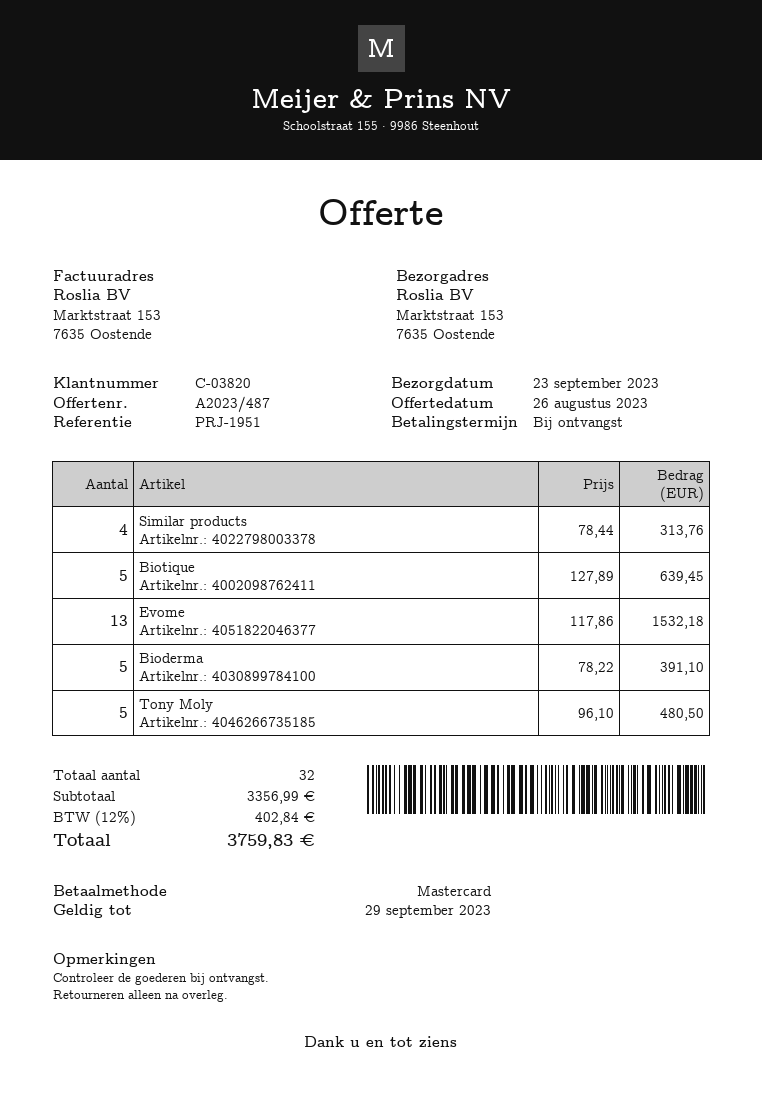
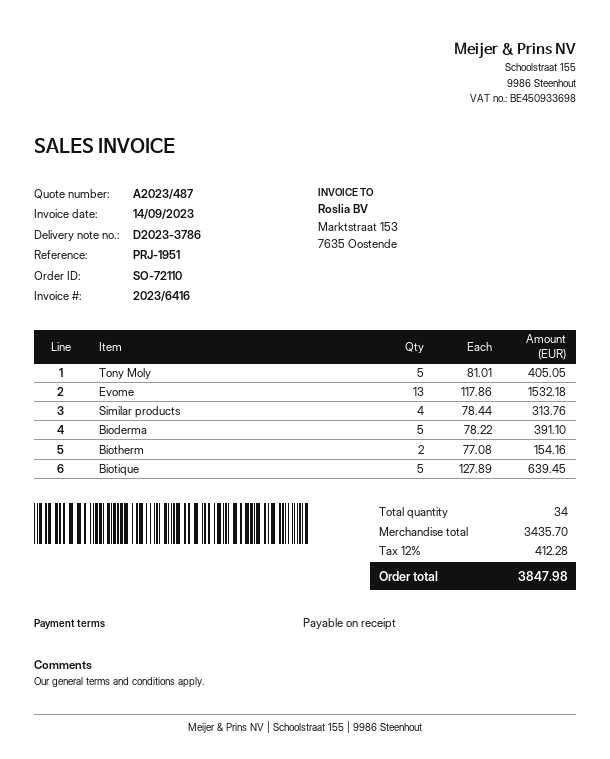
Tony Moly: 5 x 96.10 = 480.50 -> 5 x 81.01 = 405.05
Biotherm: none -> 2 x 77.08 = 154.16
total quantity: 32 -> 34
subtotal: 3356.99 -> 3435.70
tax: 12% = 402.84 -> 12% = 412.28
total: 3759.83 -> 3847.98

